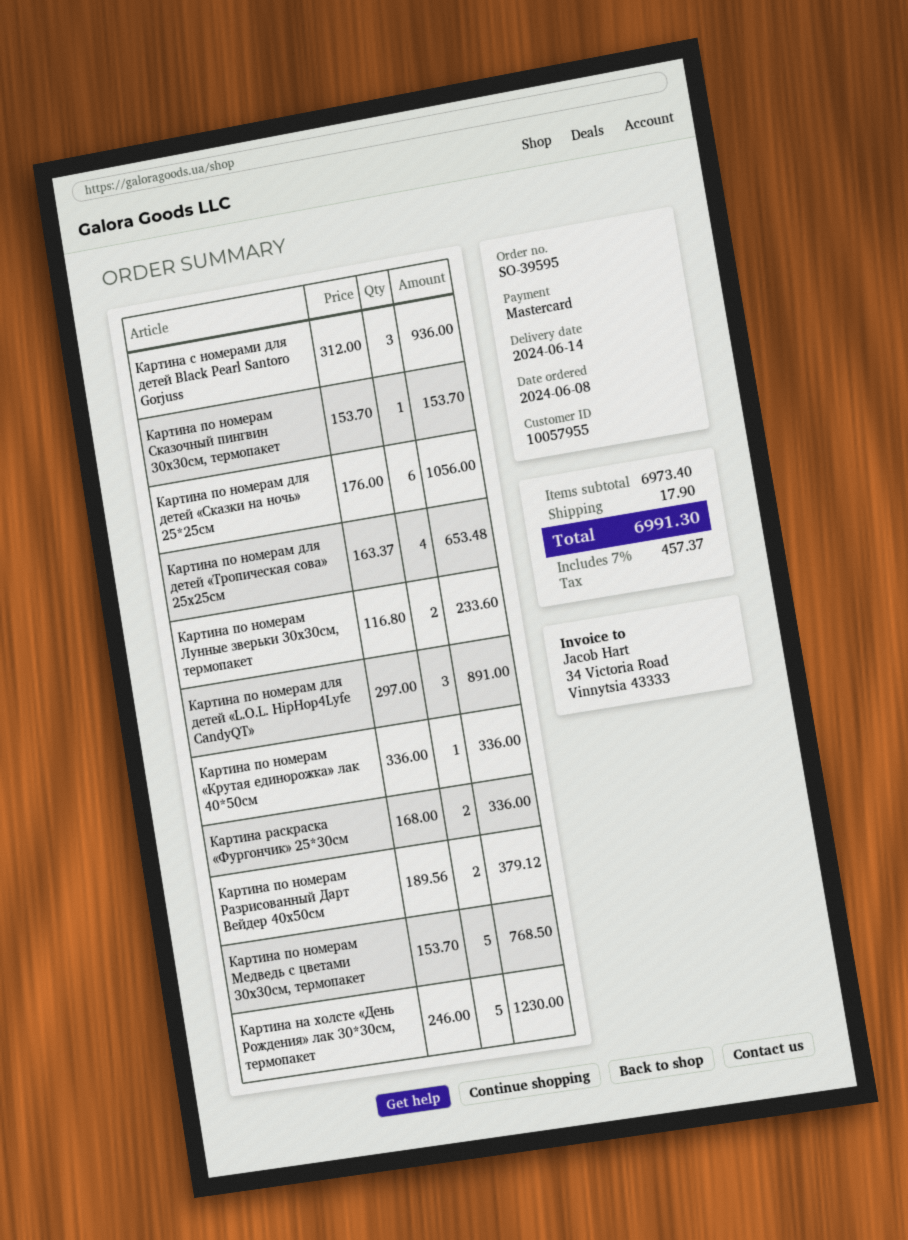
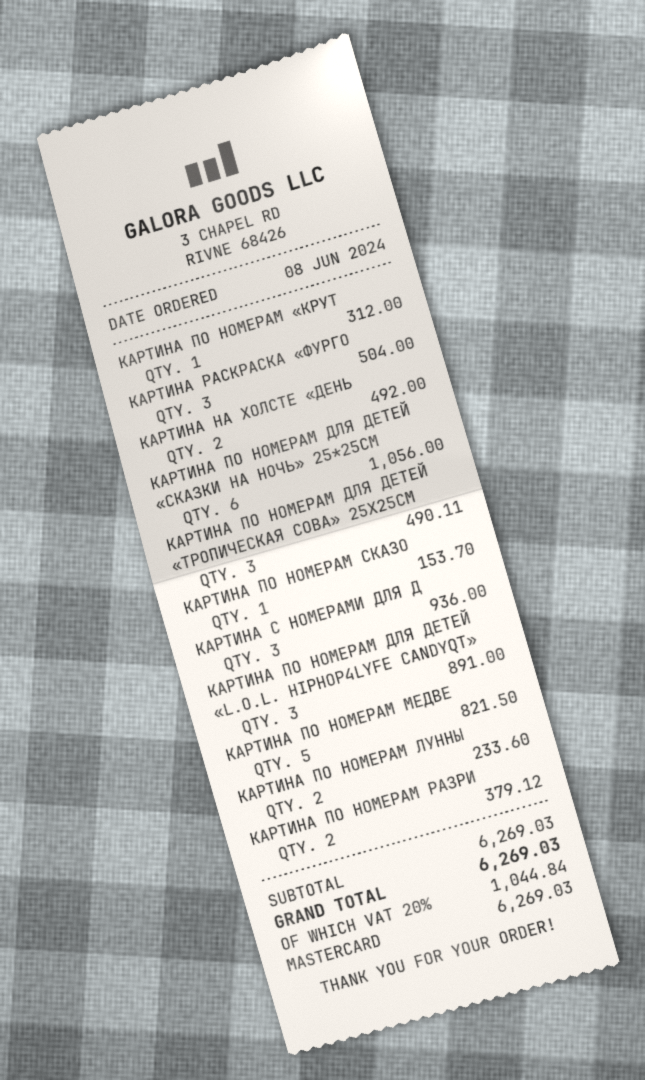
Картина по номерам для детей «Тропическая сова» 25х25см: 4 for 653.48 -> 3 for 490.11
Картина по номерам «Крутая единорожка» лак 40*50см: 1 for 336.00 -> 1 for 312.00
Картина раскраска «Фургончик» 25*30см: 2 for 336.00 -> 3 for 504.00
Картина по номерам Медведь с цветами 30х30см, термопакет: 5 for 768.50 -> 5 for 821.50
Картина на холсте «День Рождения» лак 30*30см, термопакет: 5 for 1230.00 -> 2 for 492.00
subtotal: 6973.40 -> 6269.03
shipping: 17.90 -> none
tax: 7% = 457.37 -> 20% = 1044.84
total: 6991.30 -> 6269.03

